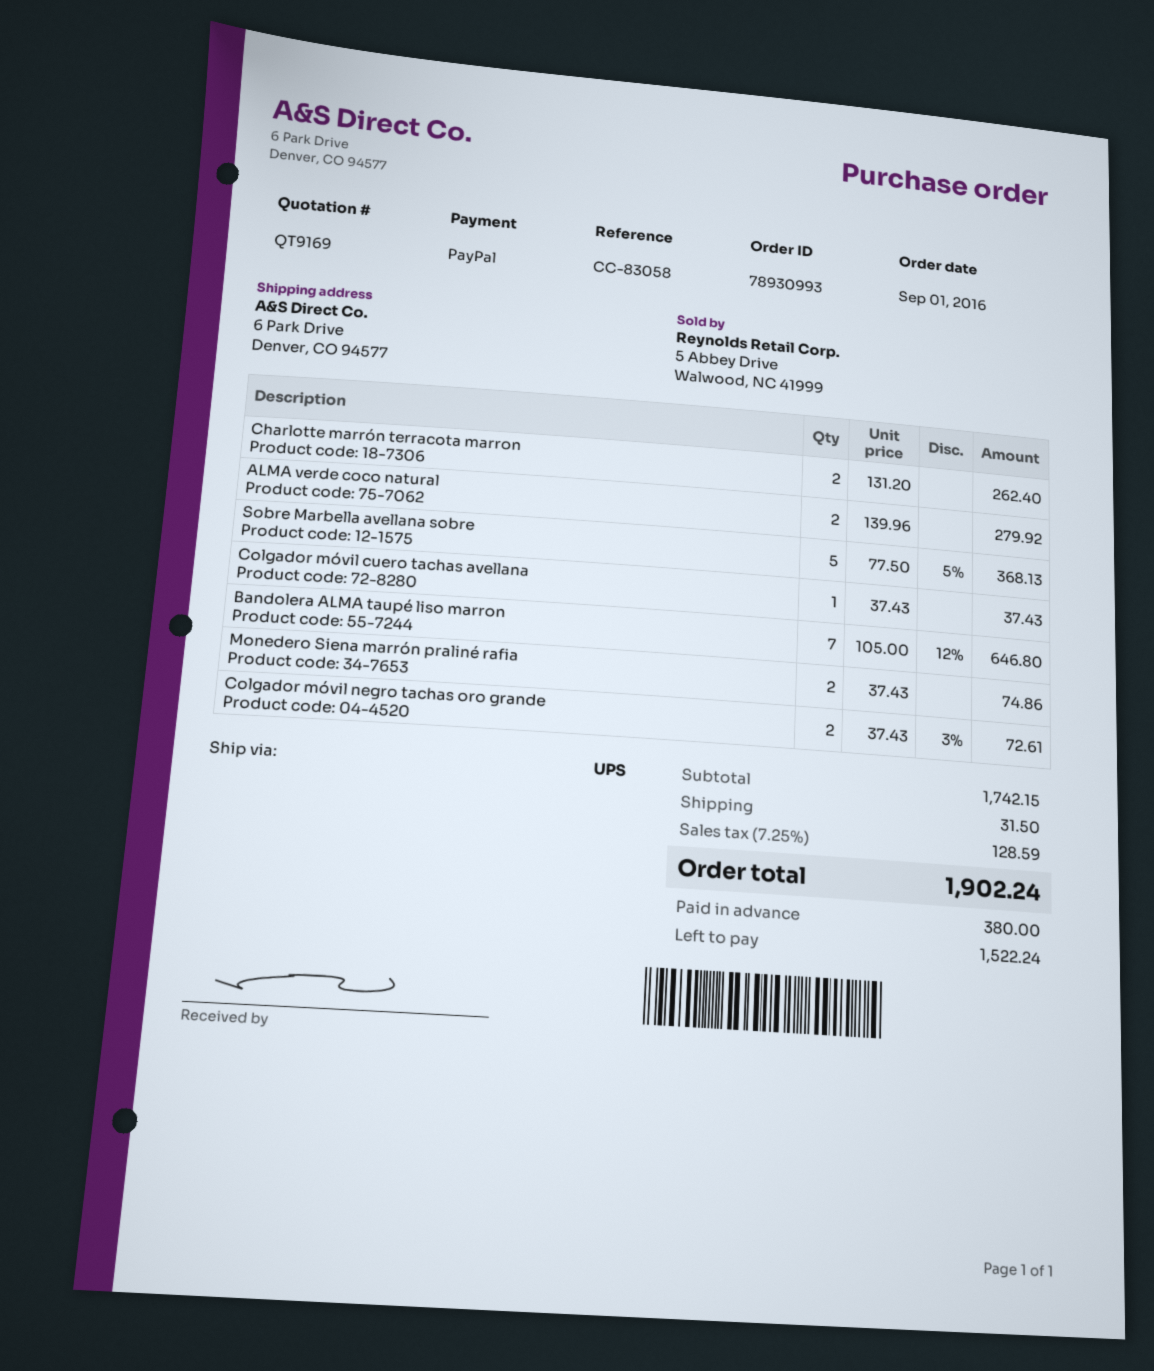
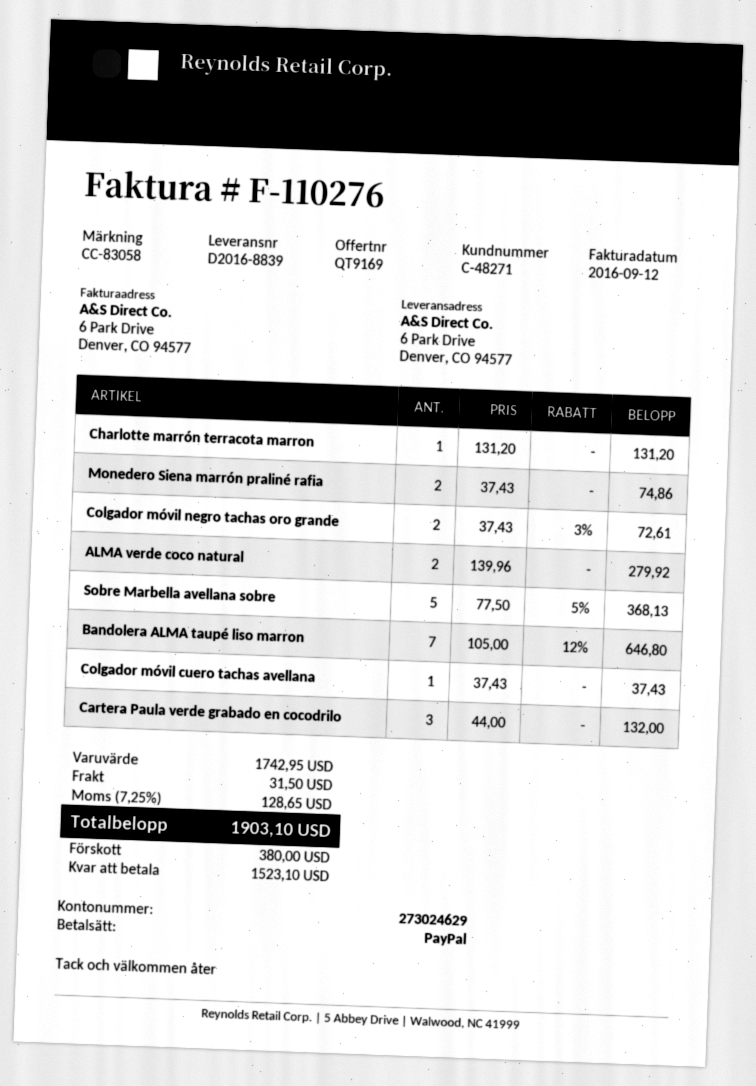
Charlotte marrón terracota marron: 2 x 131.20 = 262.40 -> 1 x 131.20 = 131.20
Cartera Paula verde grabado en cocodrilo: none -> 3 x 44.00 = 132.00
subtotal: 1742.15 -> 1742.95
tax: 7.25% = 128.59 -> 7.25% = 128.65
total: 1902.24 -> 1903.10
balance: 1522.24 -> 1523.10

